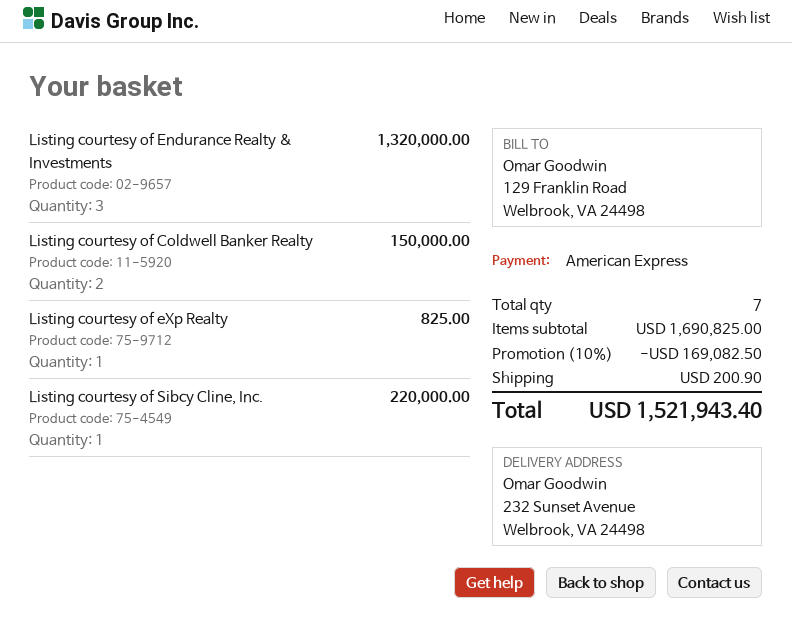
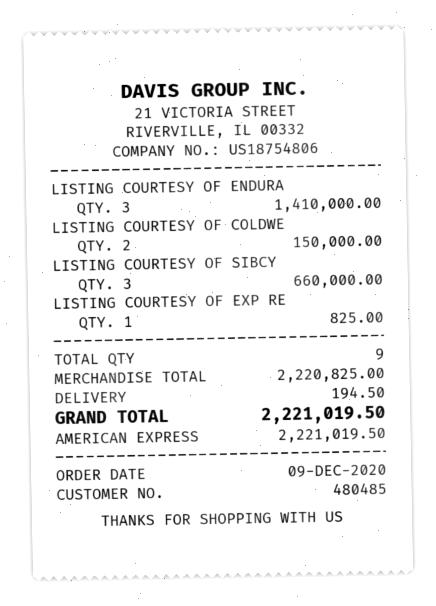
Listing courtesy of Endurance Realty & Investments: 3 for 1320000.00 -> 3 for 1410000.00
Listing courtesy of Sibcy Cline, Inc.: 1 for 220000.00 -> 3 for 660000.00
total quantity: 7 -> 9
subtotal: 1690825.00 -> 2220825.00
discount: 10% = 169082.50 -> none
shipping: 200.90 -> 194.50
total: 1521943.40 -> 2221019.50

